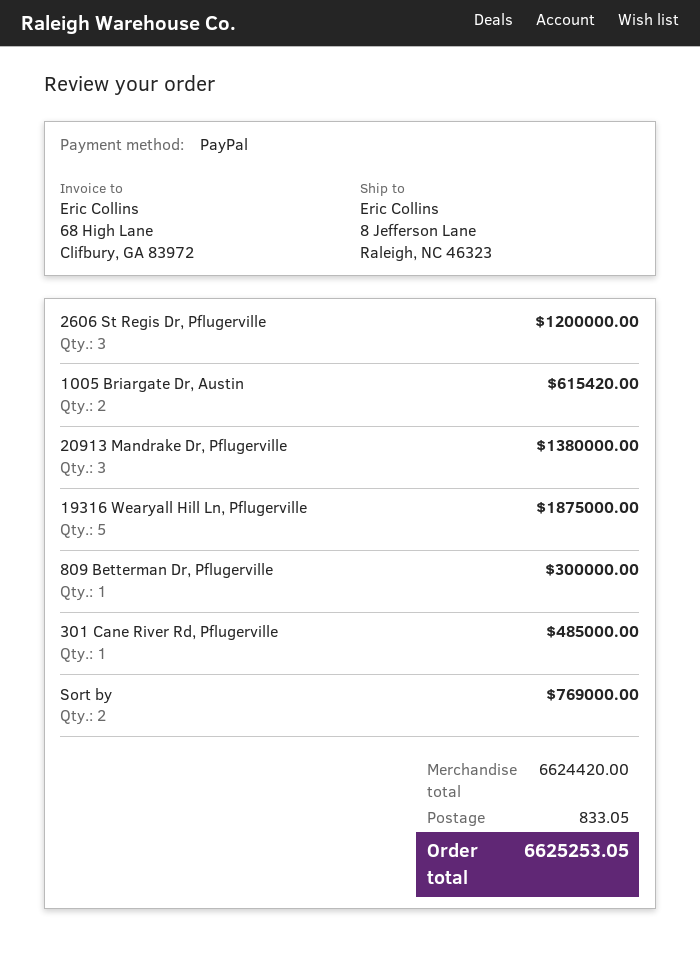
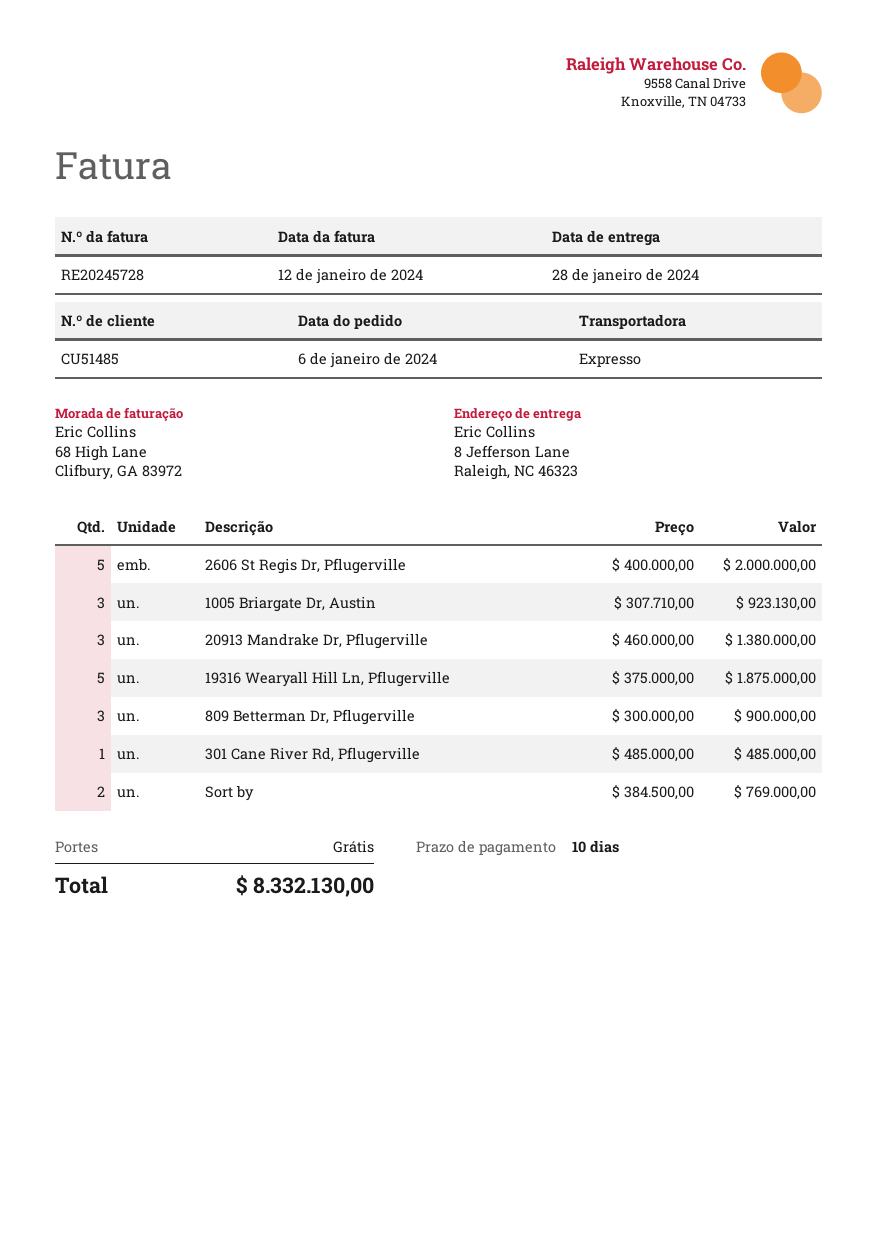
2606 St Regis Dr, Pflugerville: 3 for 1200000.00 -> 5 for 2000000.00
1005 Briargate Dr, Austin: 2 for 615420.00 -> 3 for 923130.00
809 Betterman Dr, Pflugerville: 1 for 300000.00 -> 3 for 900000.00
shipping: 833.05 -> 0.00
total: 6625253.05 -> 8332130.00

